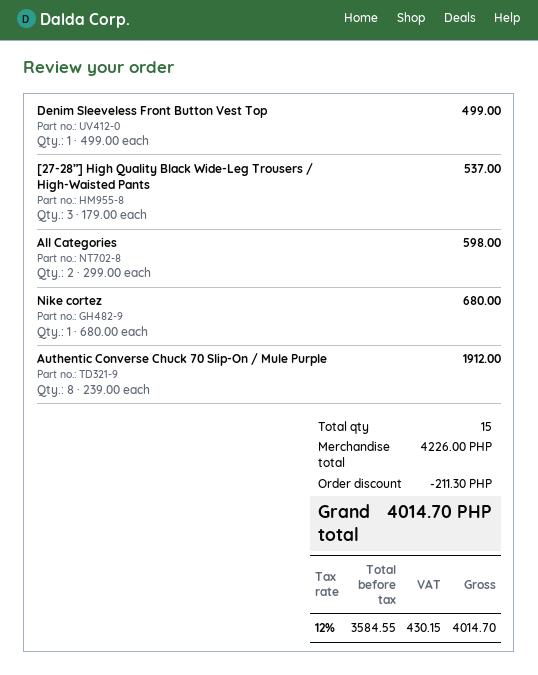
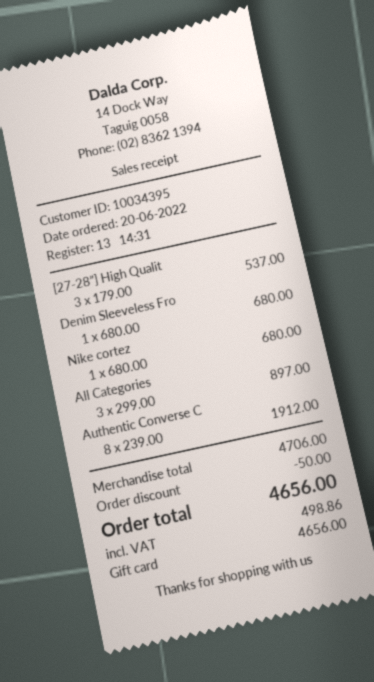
Denim Sleeveless Front Button Vest Top: 1 x 499.00 = 499.00 -> 1 x 680.00 = 680.00
All Categories: 2 x 299.00 = 598.00 -> 3 x 299.00 = 897.00
subtotal: 4226.00 -> 4706.00
discount: 211.30 -> 50.00
tax: 430.15 -> 498.86
total: 4014.70 -> 4656.00

